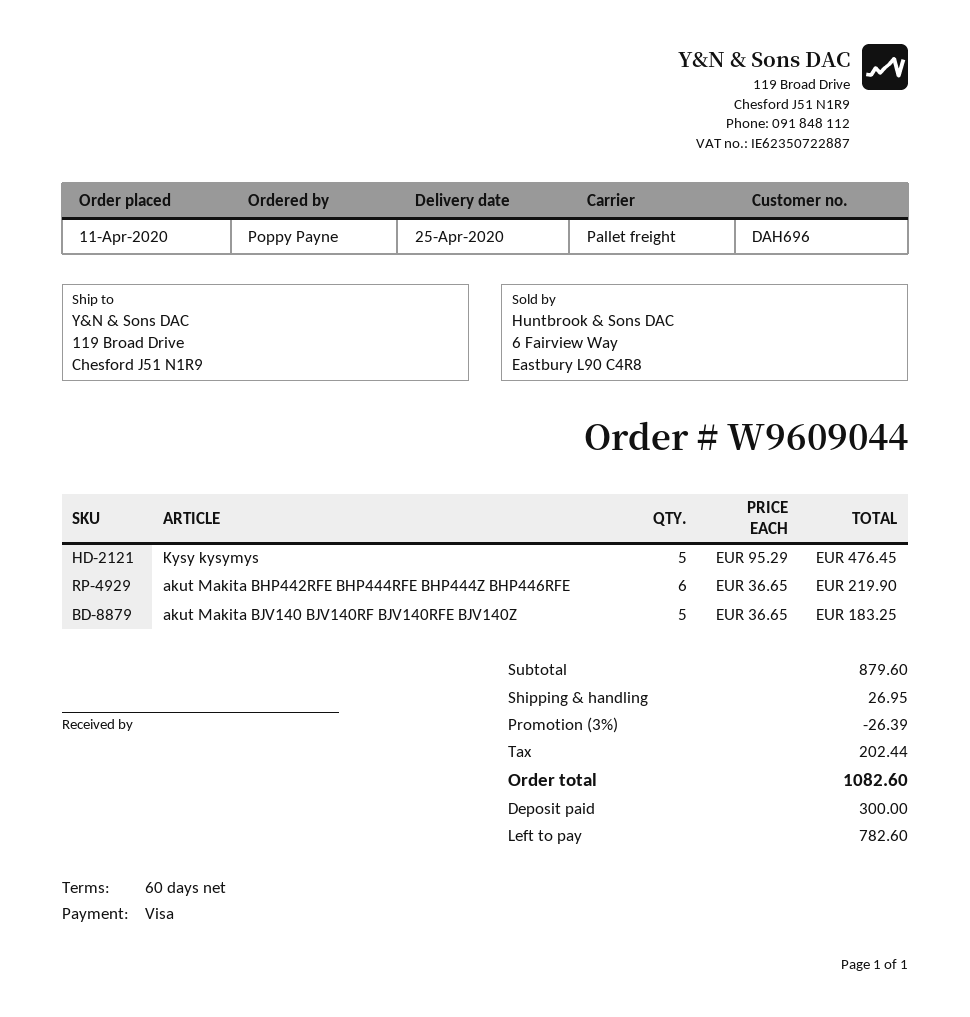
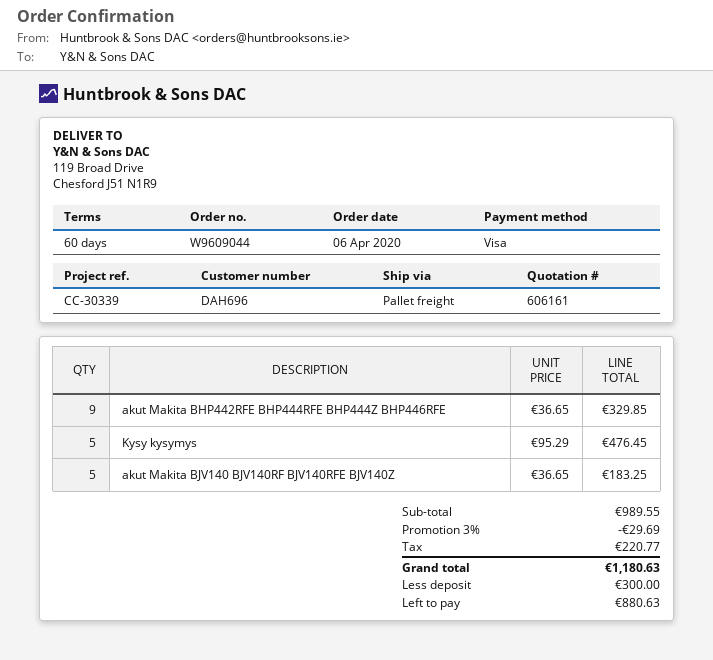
order date: 2020-04-11 -> 2020-04-06
akut Makita BHP442RFE BHP444RFE BHP444Z BHP446RFE: 6 x 36.65 = 219.90 -> 9 x 36.65 = 329.85
subtotal: 879.60 -> 989.55
discount: 3% = 26.39 -> 3% = 29.69
shipping: 26.95 -> none
tax: 202.44 -> 220.77
total: 1082.60 -> 1180.63
balance: 782.60 -> 880.63

